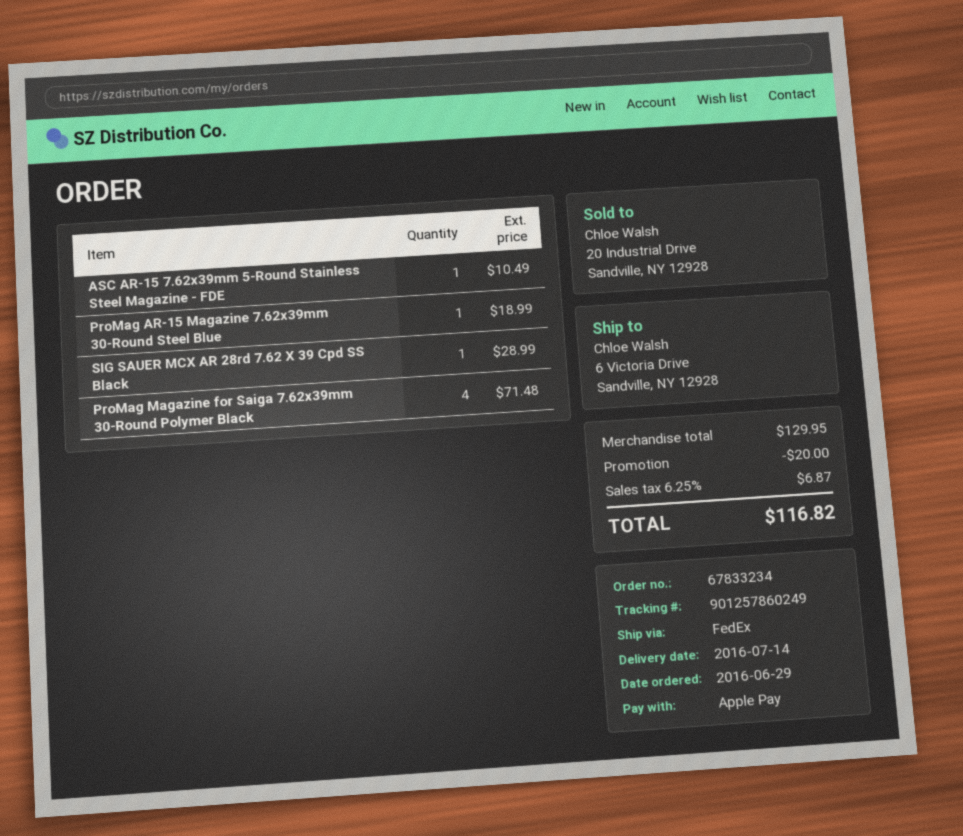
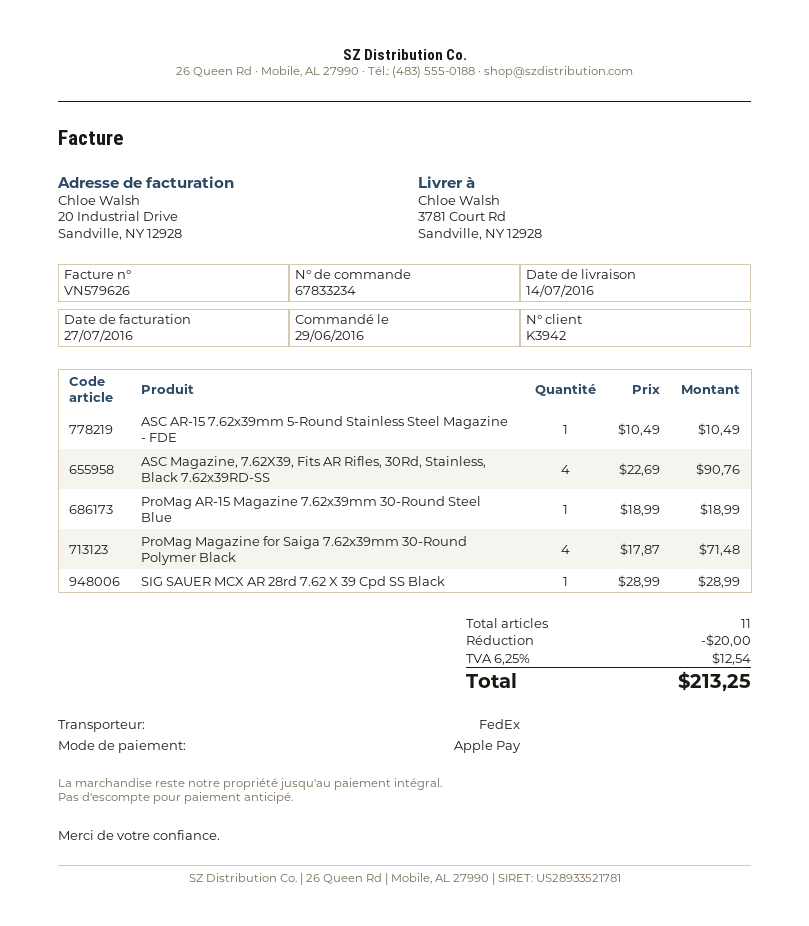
ship to: 6 Victoria Drive, Sandville, NY 12928 -> 3781 Court Rd, Sandville, NY 12928
ASC Magazine, 7.62X39, Fits AR Rifles, 30Rd, Stainless, Black 7.62x39RD-SS: none -> 4 for 90.76
tax: 6.25% = 6.87 -> 6.25% = 12.54
total: 116.82 -> 213.25

